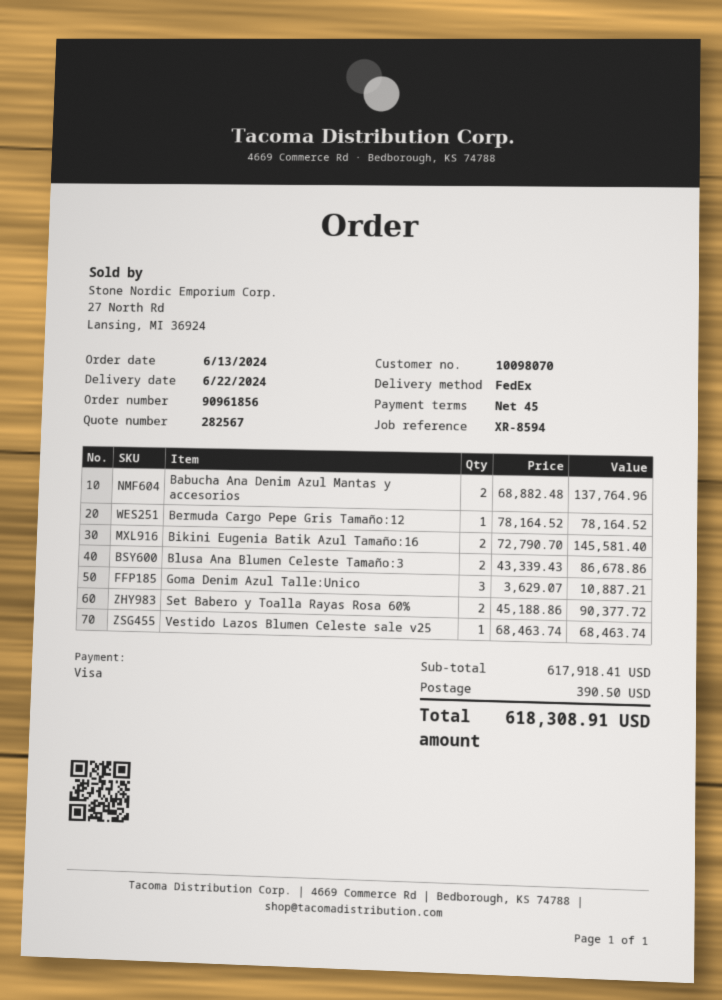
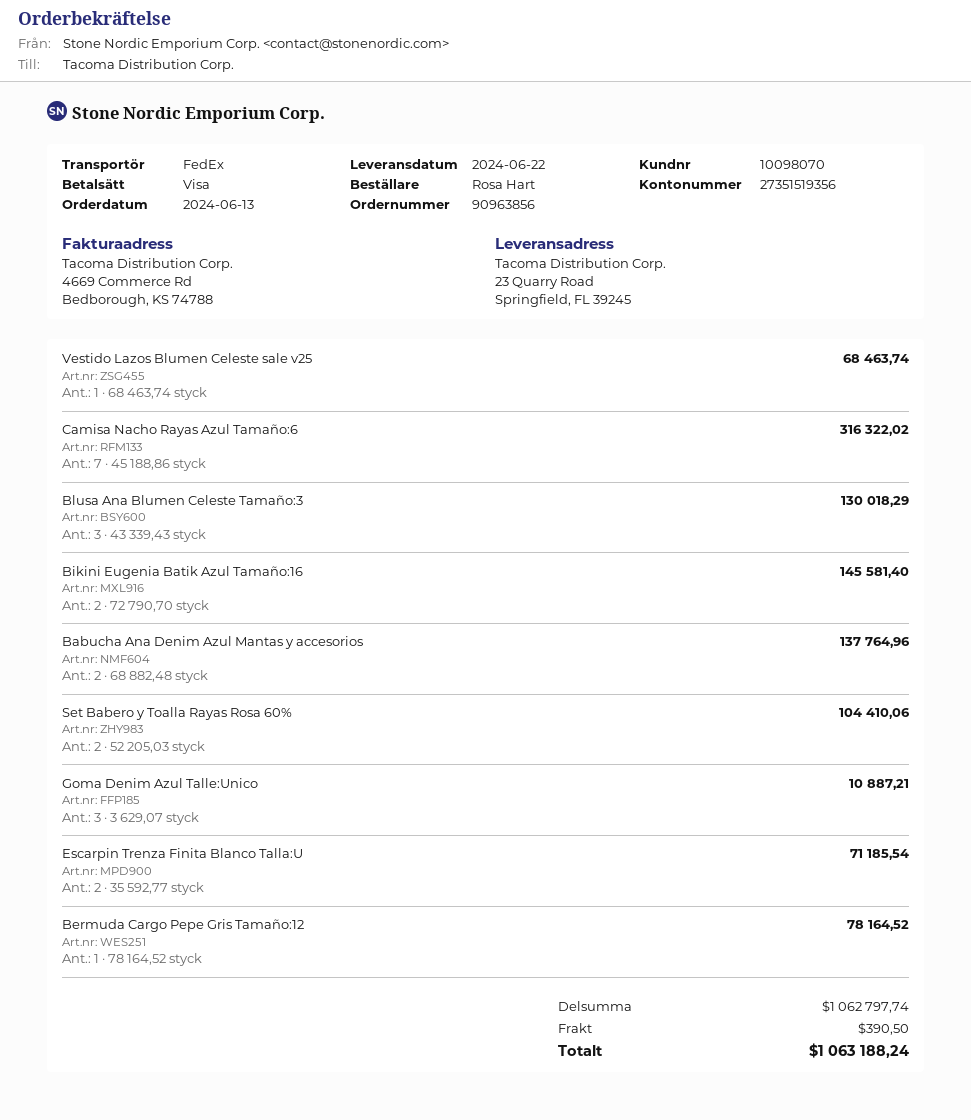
order number: 90961856 -> 90963856
Blusa Ana Blumen Celeste Tamaño:3: 2 x 43339.43 = 86678.86 -> 3 x 43339.43 = 130018.29
Set Babero y Toalla Rayas Rosa 60%: 2 x 45188.86 = 90377.72 -> 2 x 52205.03 = 104410.06
Camisa Nacho Rayas Azul Tamaño:6: none -> 7 x 45188.86 = 316322.02
Escarpin Trenza Finita Blanco Talla:U: none -> 2 x 35592.77 = 71185.54
subtotal: 617918.41 -> 1062797.74
total: 618308.91 -> 1063188.24

